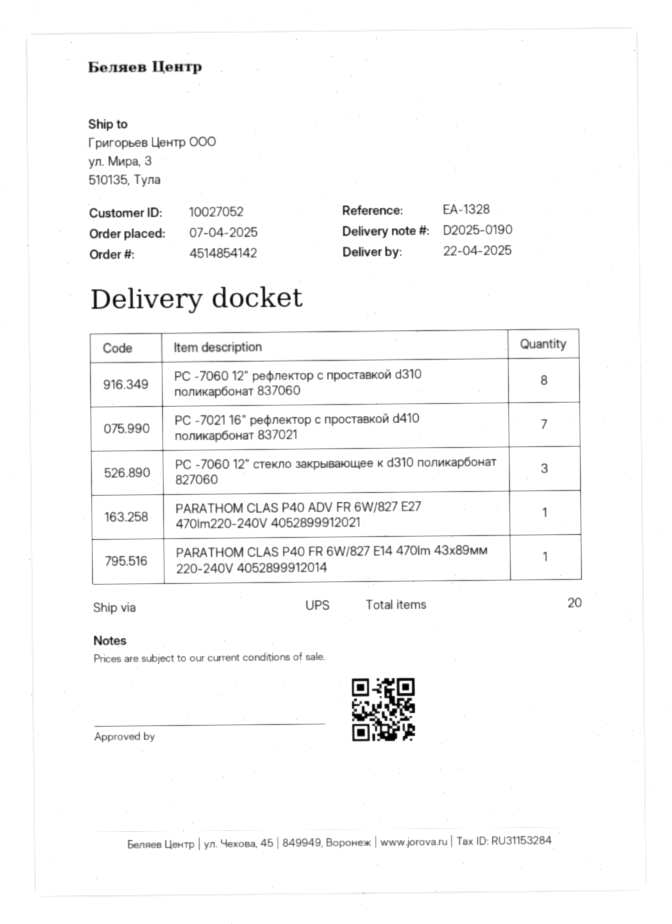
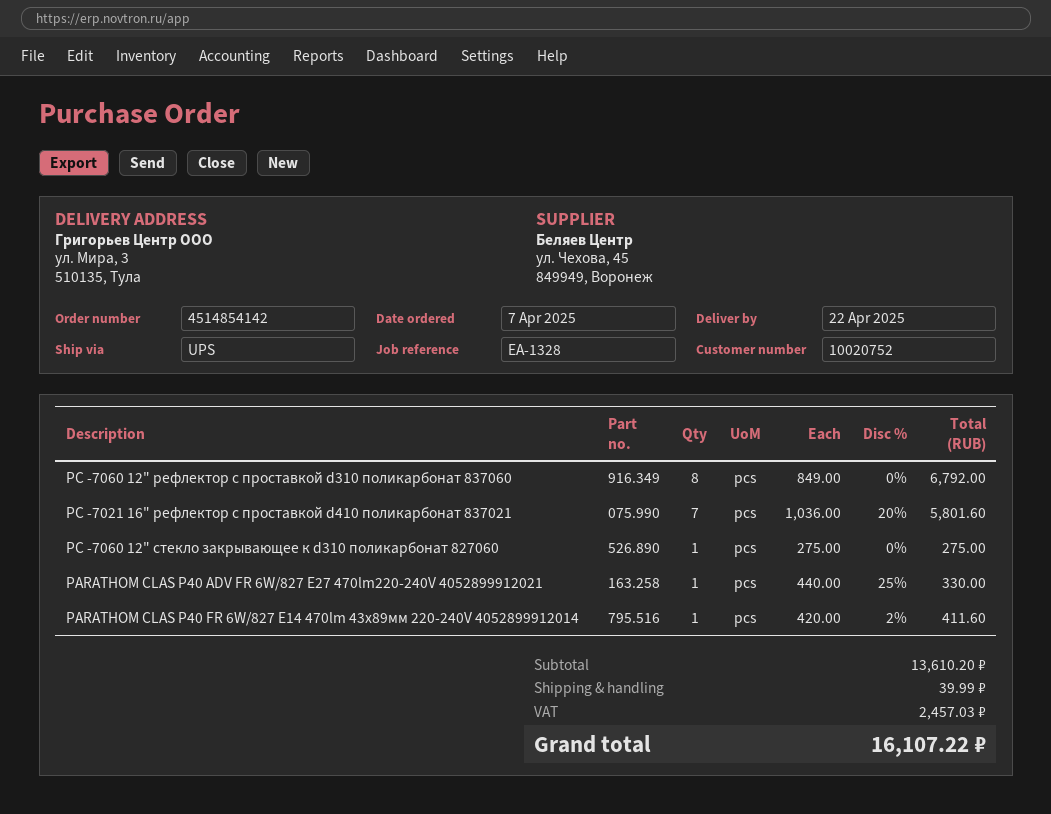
customer number: 10027052 -> 10020752
PC -7060 12" стекло закрывающее к d310 поликарбонат 827060: 3 -> 1

